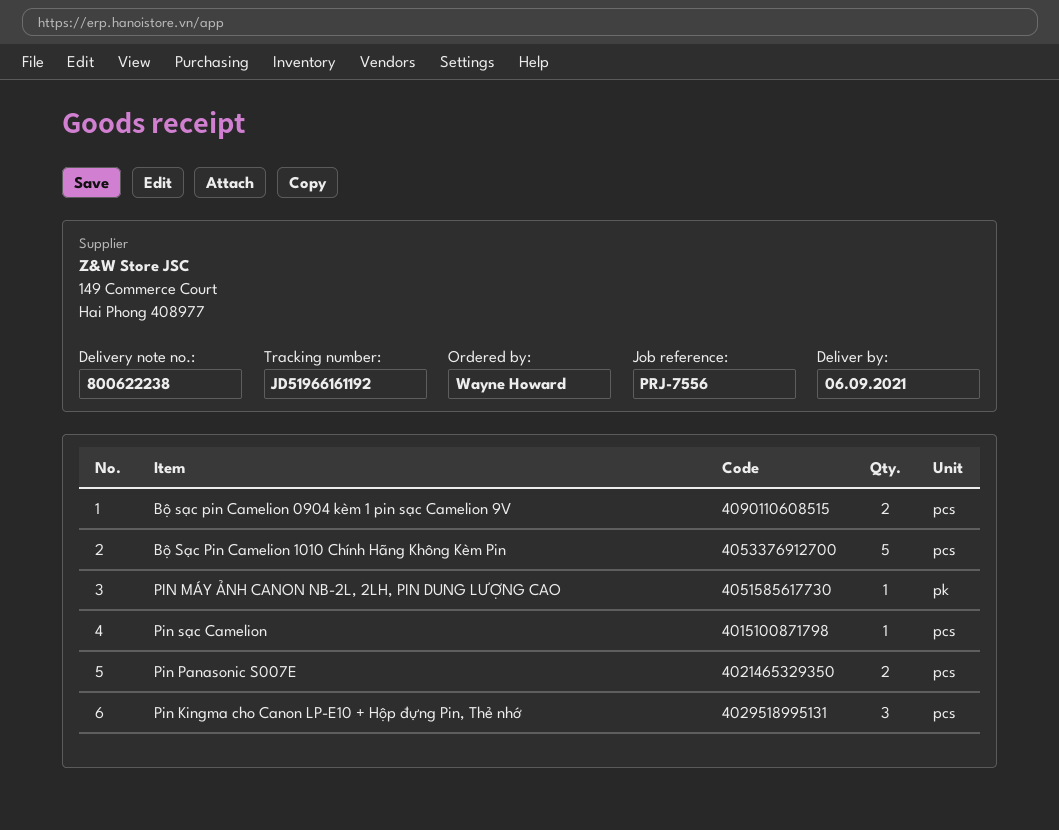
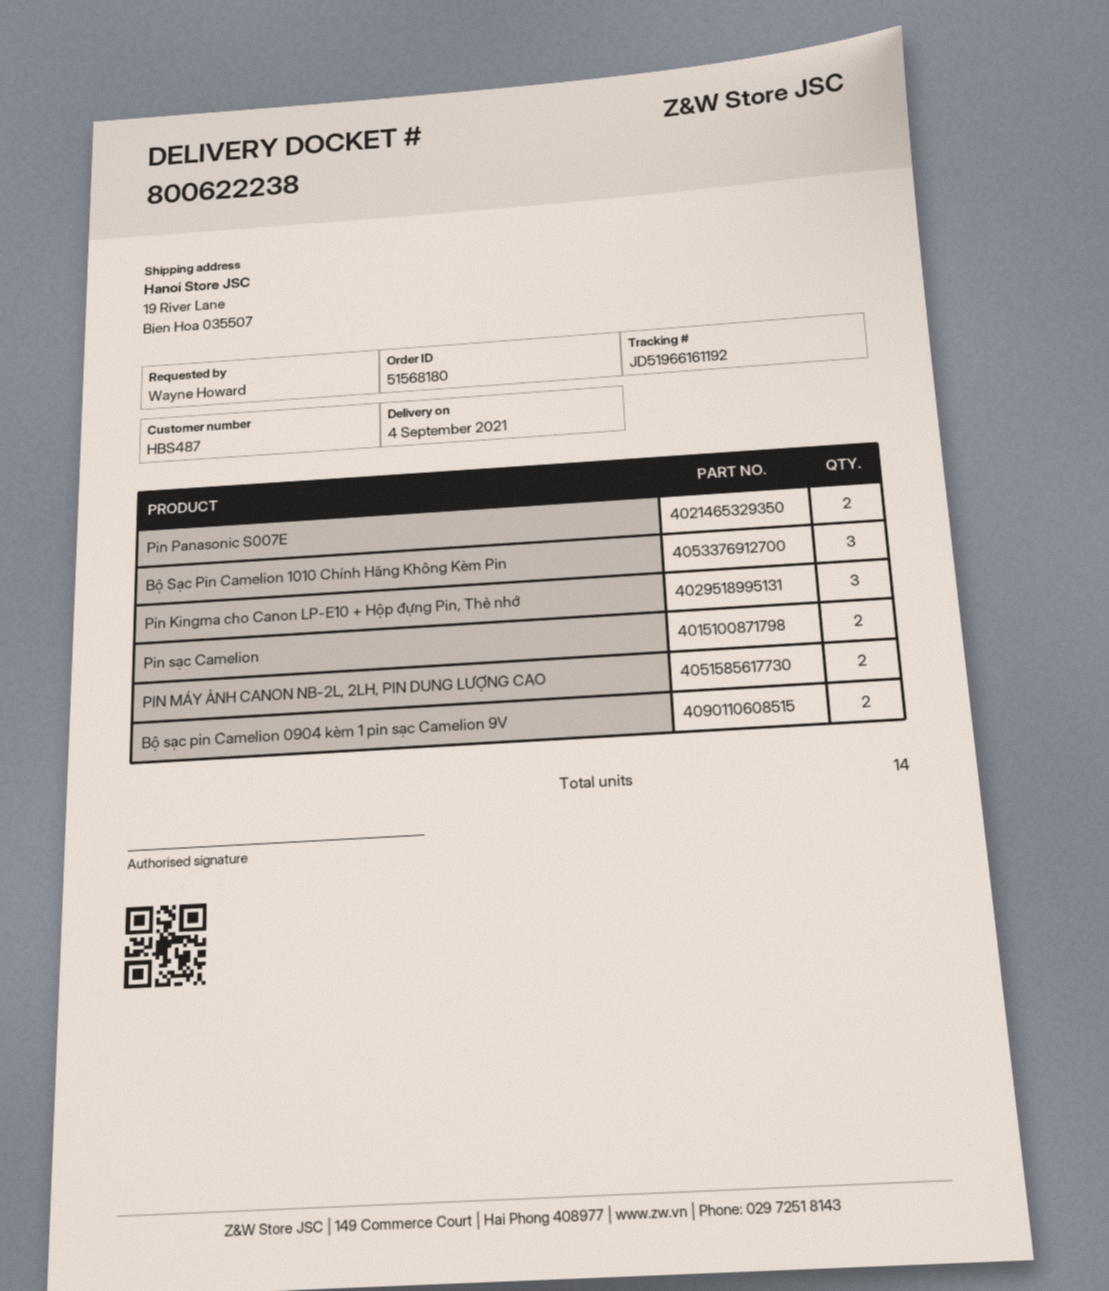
delivery date: 2021-09-06 -> 2021-09-04
Bộ Sạc Pin Camelion 1010 Chính Hãng Không Kèm Pin: 5 -> 3
PIN MÁY ẢNH CANON NB-2L, 2LH, PIN DUNG LƯỢNG CAO: 1 -> 2
Pin sạc Camelion: 1 -> 2

